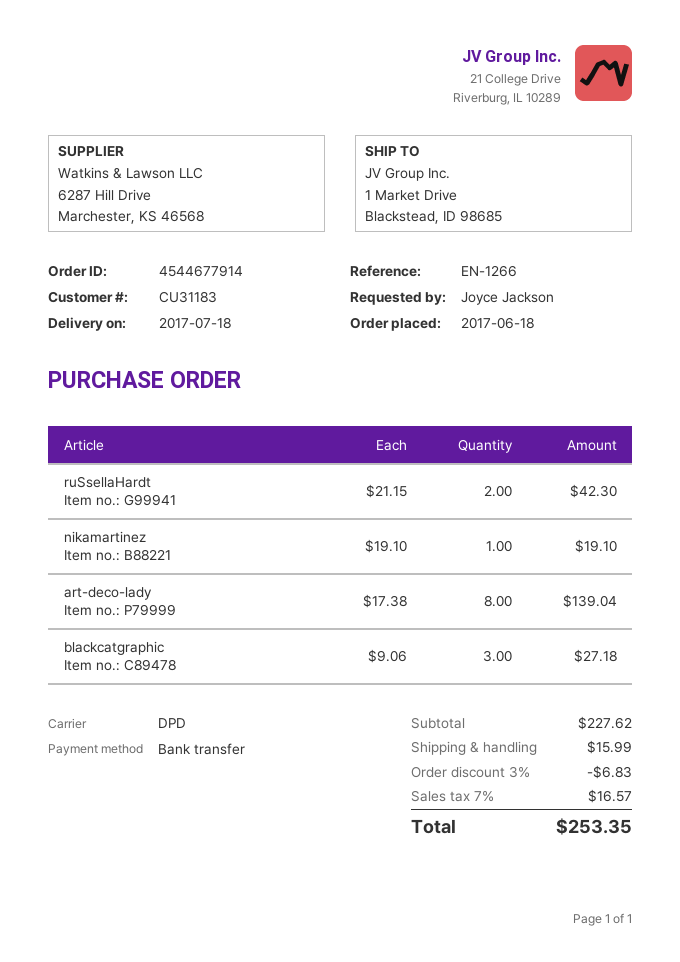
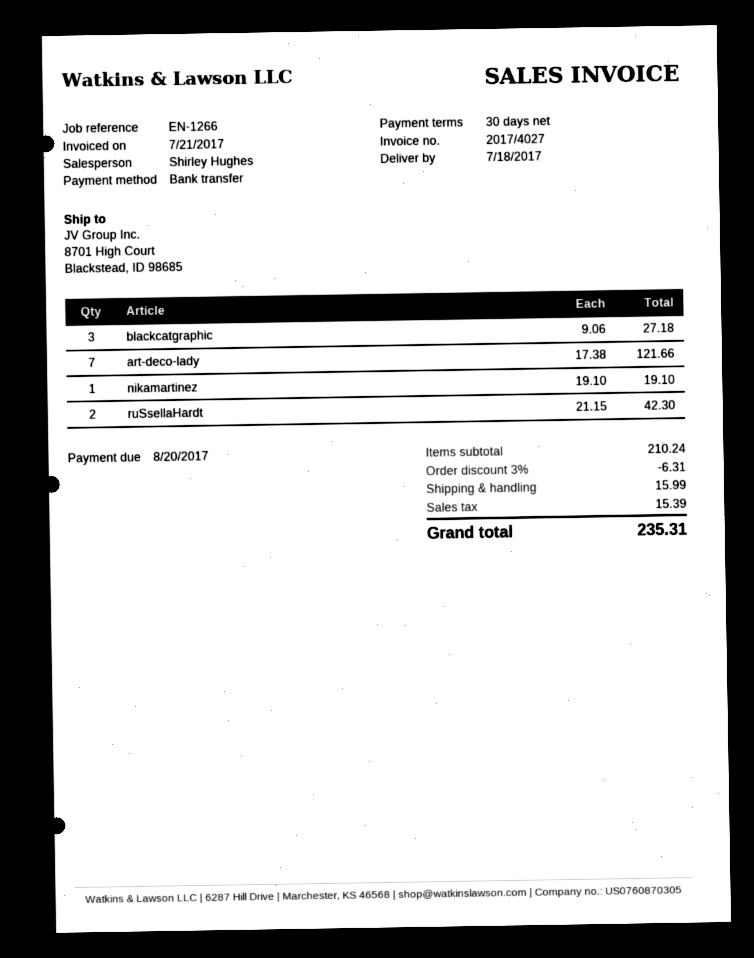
ship to: 1 Market Drive, Blackstead, ID 98685 -> 8701 High Court, Blackstead, ID 98685
art-deco-lady: 8 x 17.38 = 139.04 -> 7 x 17.38 = 121.66
subtotal: 227.62 -> 210.24
discount: 3% = 6.83 -> 3% = 6.31
tax: 16.57 -> 15.39
total: 253.35 -> 235.31

